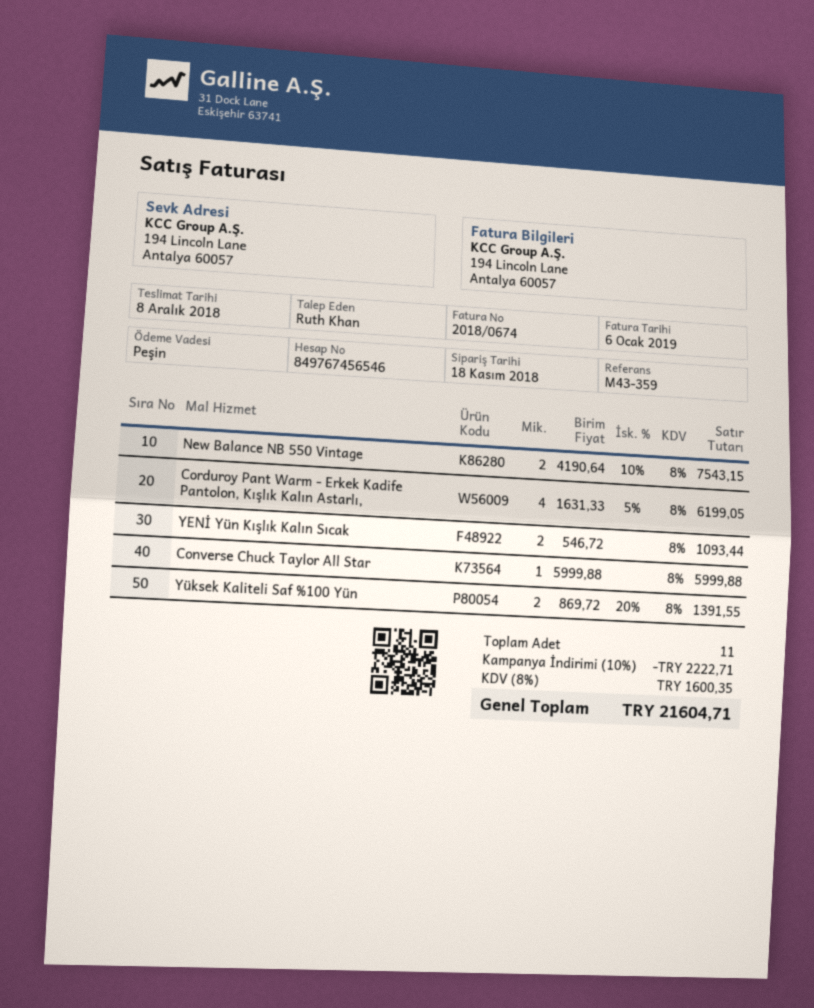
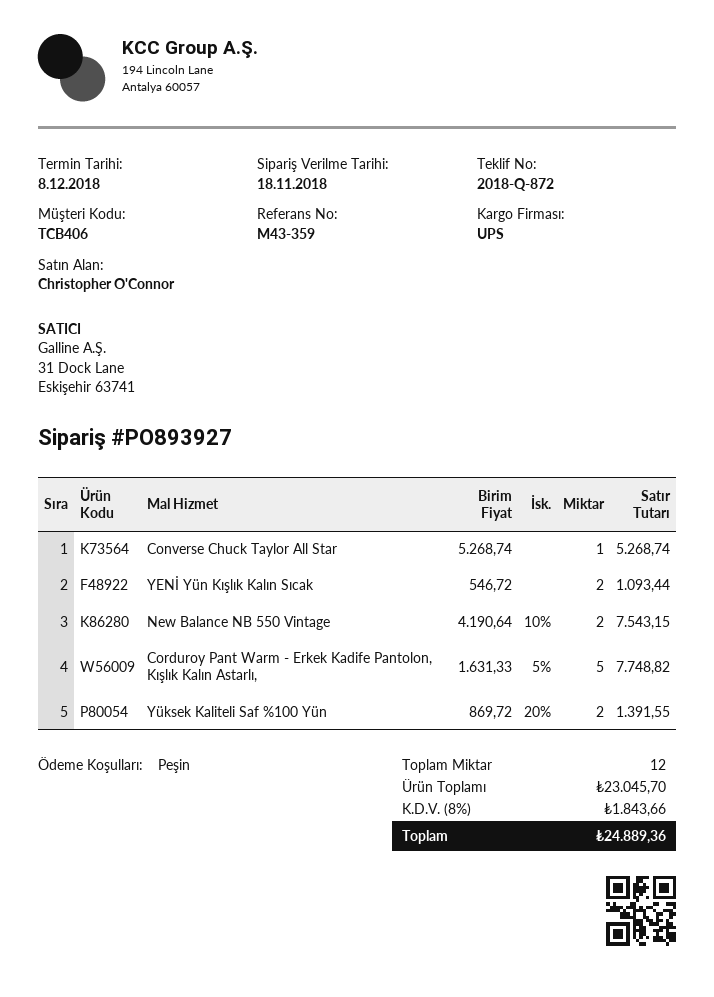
ordered by: Ruth Khan -> Christopher O'Connor
Corduroy Pant Warm - Erkek Kadife Pantolon, Kışlık Kalın Astarlı,: 4 x 1631.33 - 5% = 6199.05 -> 5 x 1631.33 - 5% = 7748.82
Converse Chuck Taylor All Star: 1 x 5999.88 = 5999.88 -> 1 x 5268.74 = 5268.74
total quantity: 11 -> 12
discount: 10% = 2222.71 -> none
tax: 8% = 1600.35 -> 8% = 1843.66
total: 21604.71 -> 24889.36

